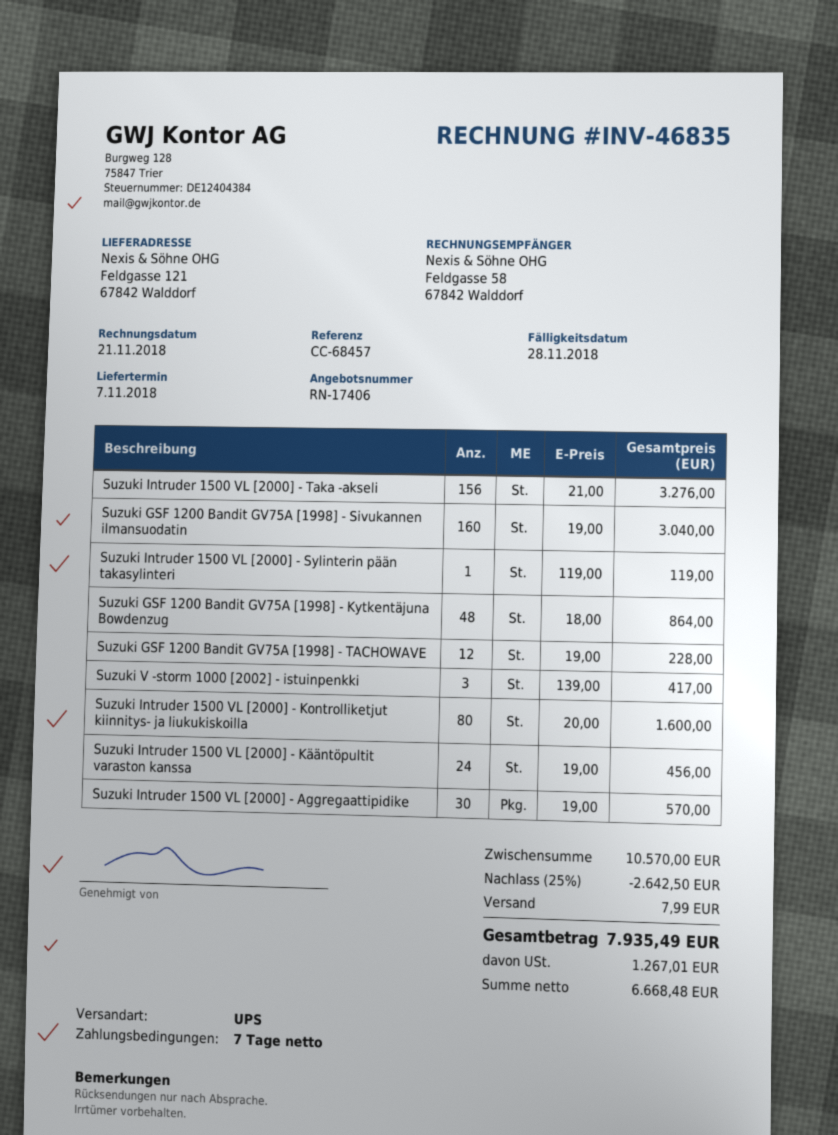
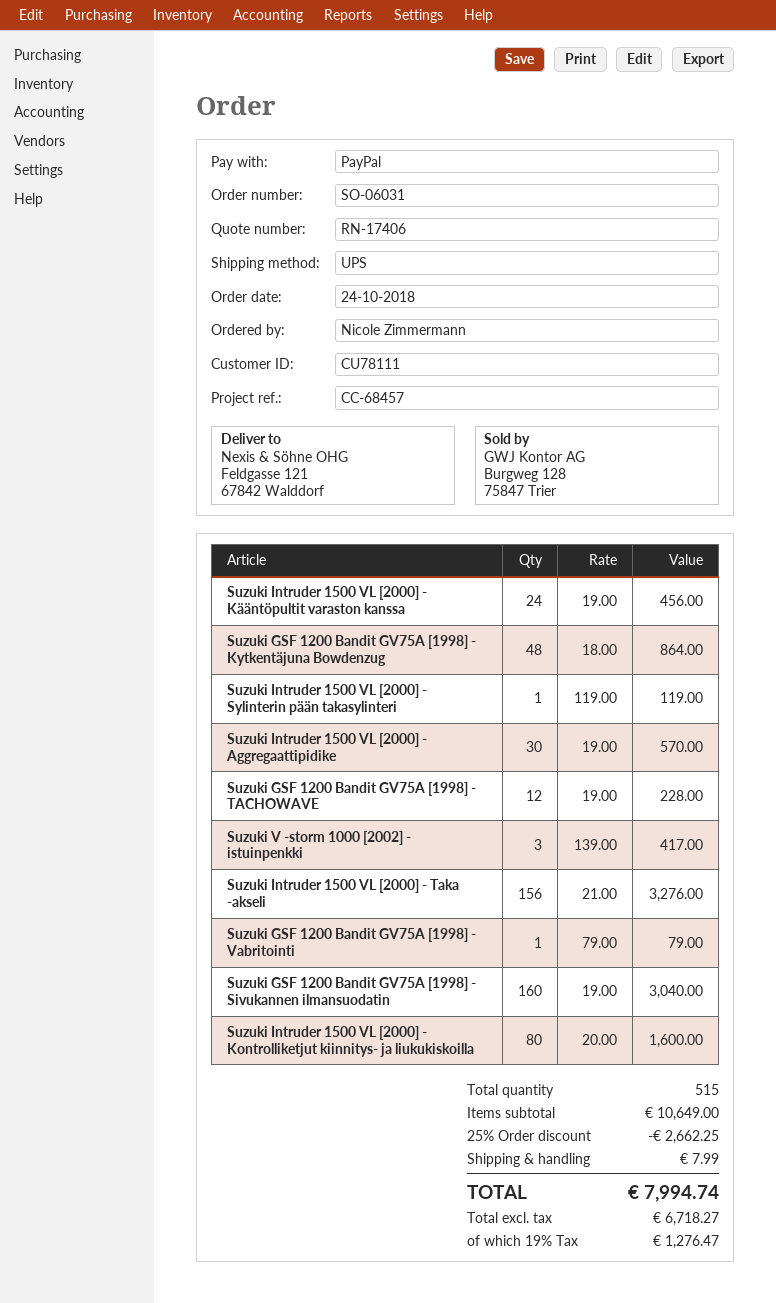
Suzuki GSF 1200 Bandit GV75A [1998] - Vabritointi: none -> 1 x 79.00 = 79.00
subtotal: 10570.00 -> 10649.00
discount: 25% = 2642.50 -> 25% = 2662.25
net: 6668.48 -> 6718.27
tax: 1267.01 -> 1276.47
total: 7935.49 -> 7994.74

